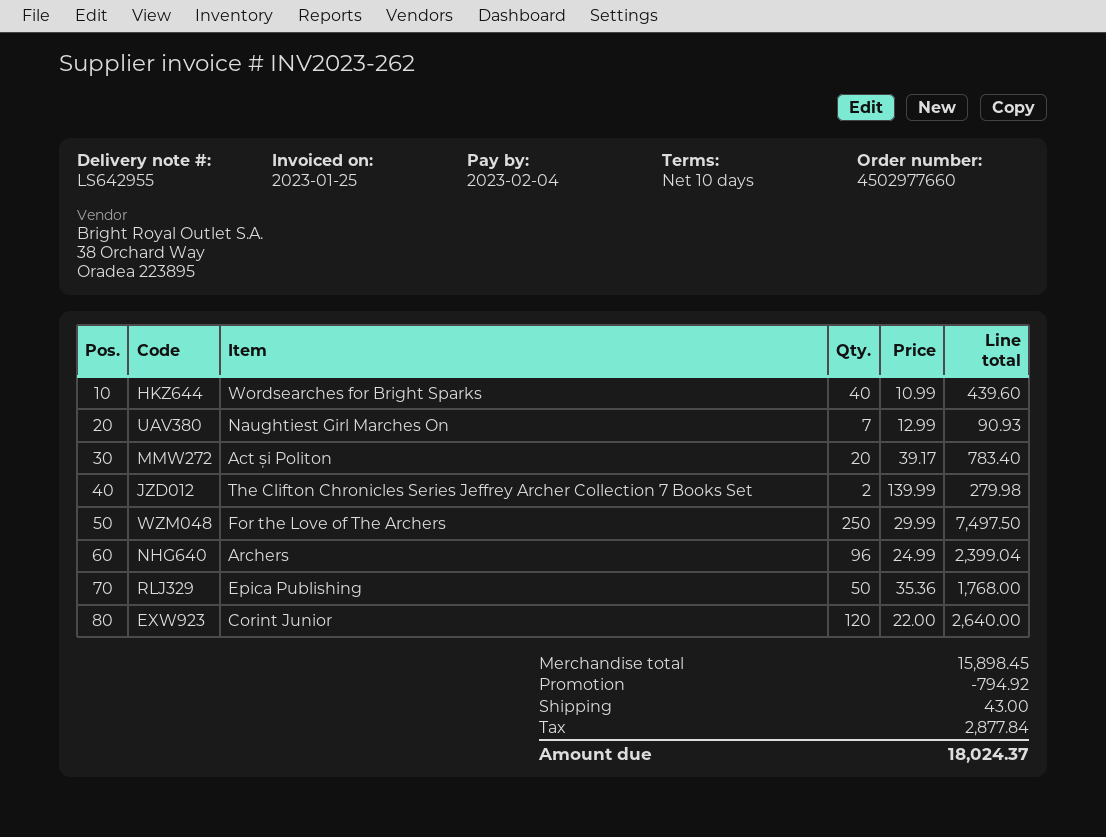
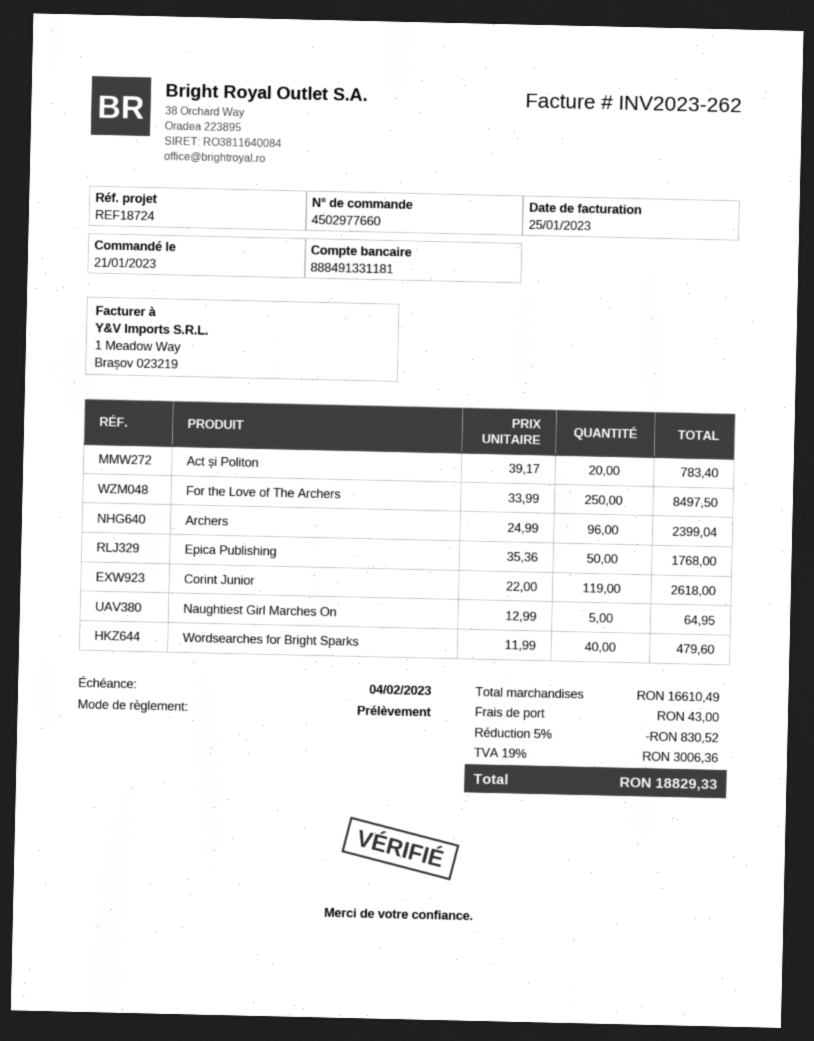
Wordsearches for Bright Sparks: 40 x 10.99 = 439.60 -> 40 x 11.99 = 479.60
Naughtiest Girl Marches On: 7 x 12.99 = 90.93 -> 5 x 12.99 = 64.95
The Clifton Chronicles Series Jeffrey Archer Collection 7 Books Set: 2 x 139.99 = 279.98 -> none
For the Love of The Archers: 250 x 29.99 = 7497.50 -> 250 x 33.99 = 8497.50
Corint Junior: 120 x 22.00 = 2640.00 -> 119 x 22.00 = 2618.00
subtotal: 15898.45 -> 16610.49
discount: 794.92 -> 830.52
tax: 2877.84 -> 3006.36
total: 18024.37 -> 18829.33

